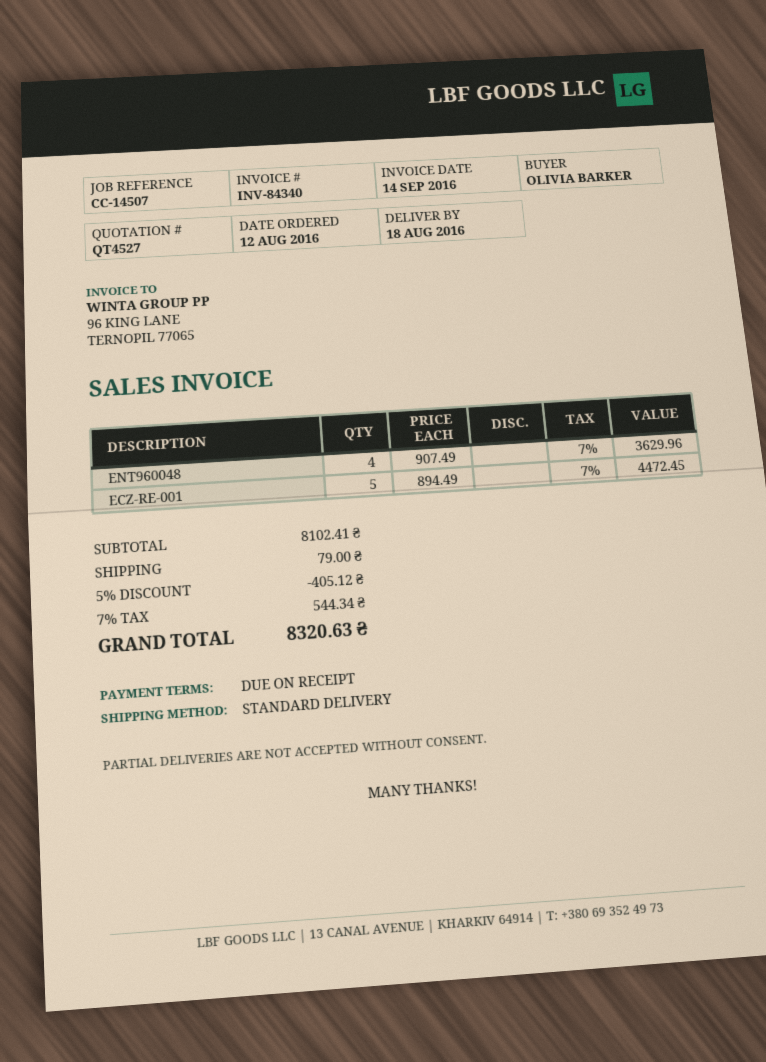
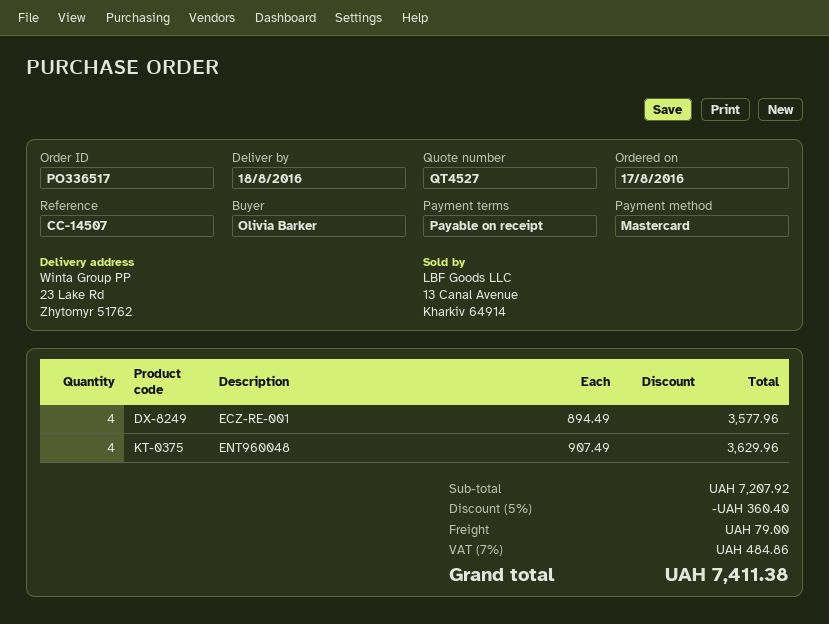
order date: 2016-08-12 -> 2016-08-17
ECZ-RE-001: 5 x 894.49 = 4472.45 -> 4 x 894.49 = 3577.96
subtotal: 8102.41 -> 7207.92
discount: 5% = 405.12 -> 5% = 360.40
tax: 7% = 544.34 -> 7% = 484.86
total: 8320.63 -> 7411.38

